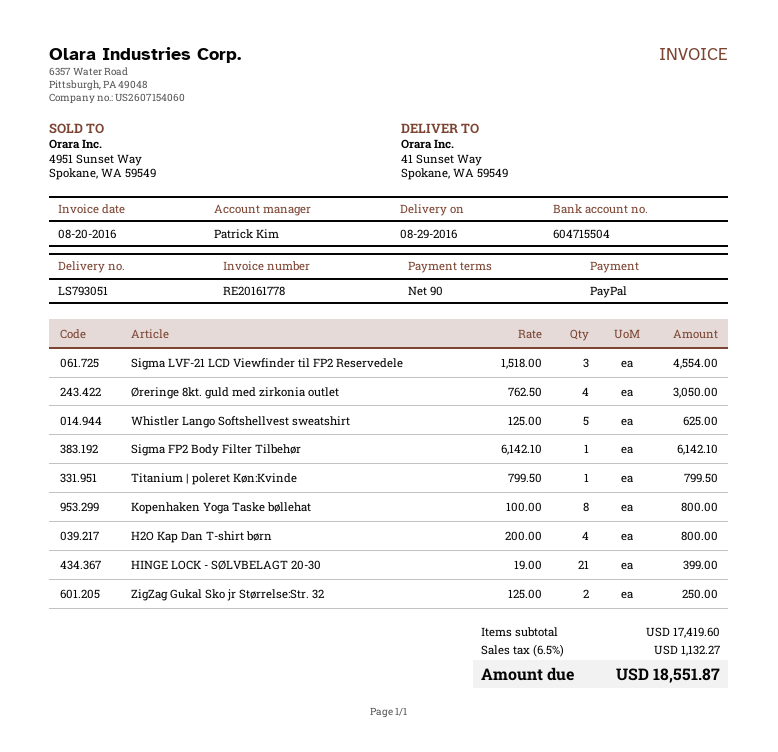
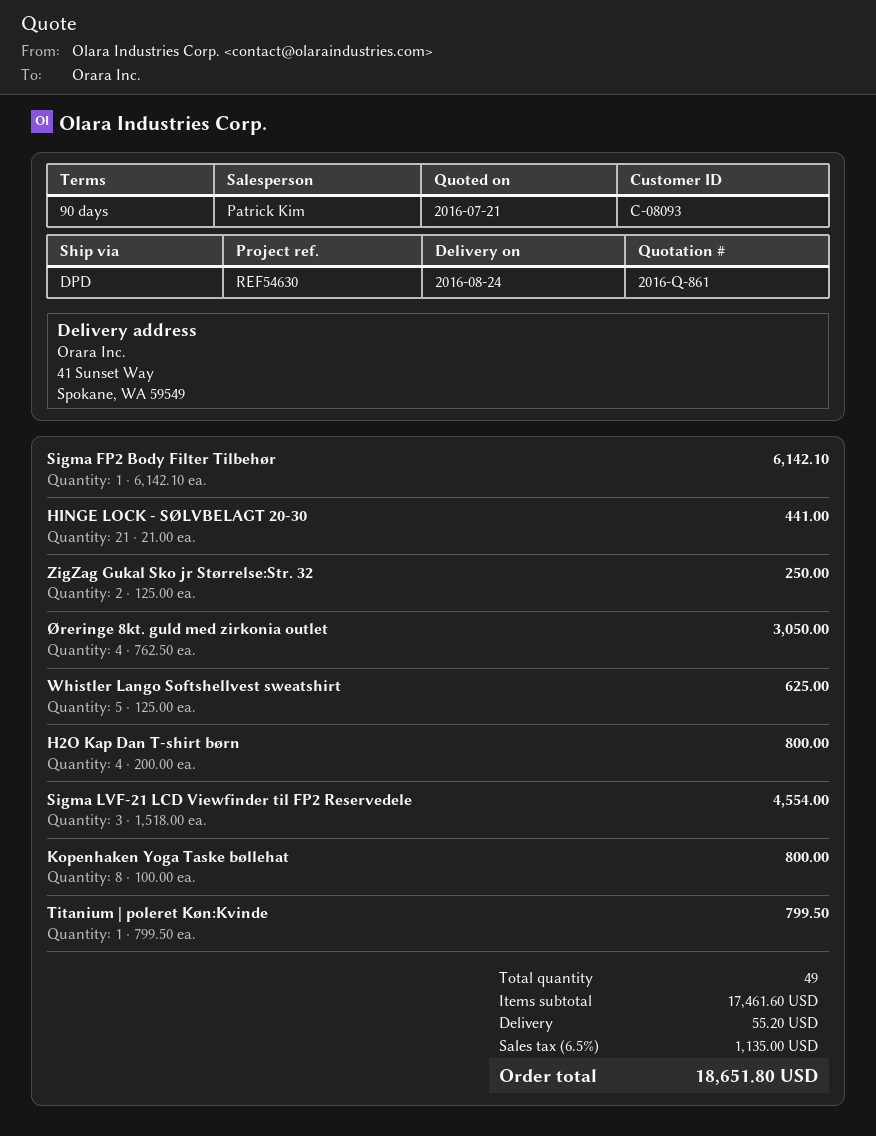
delivery date: 2016-08-29 -> 2016-08-24
HINGE LOCK - SØLVBELAGT 20-30: 21 x 19.00 = 399.00 -> 21 x 21.00 = 441.00
subtotal: 17419.60 -> 17461.60
shipping: none -> 55.20
tax: 6.5% = 1132.27 -> 6.5% = 1135.00
total: 18551.87 -> 18651.80

